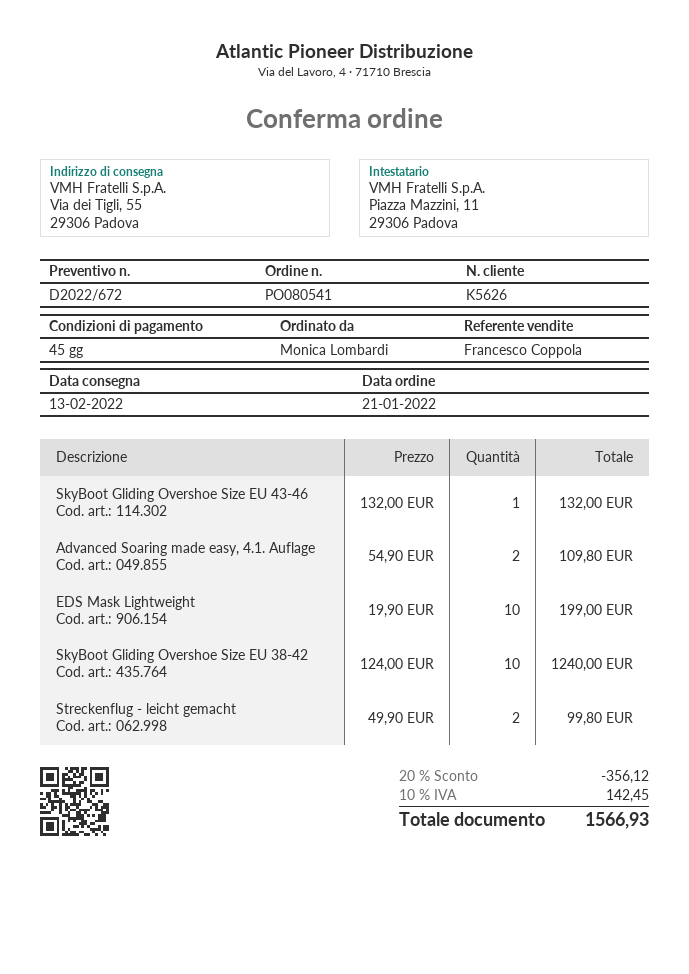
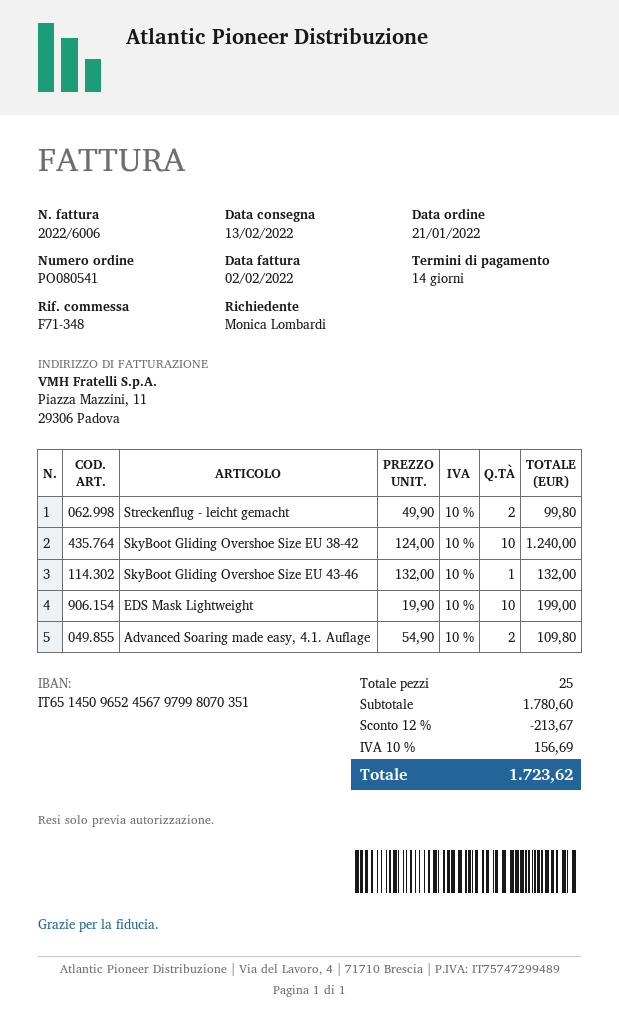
payment terms: 45 days -> 14 days
discount: 20% = 356.12 -> 12% = 213.67
tax: 10% = 142.45 -> 10% = 156.69
total: 1566.93 -> 1723.62

